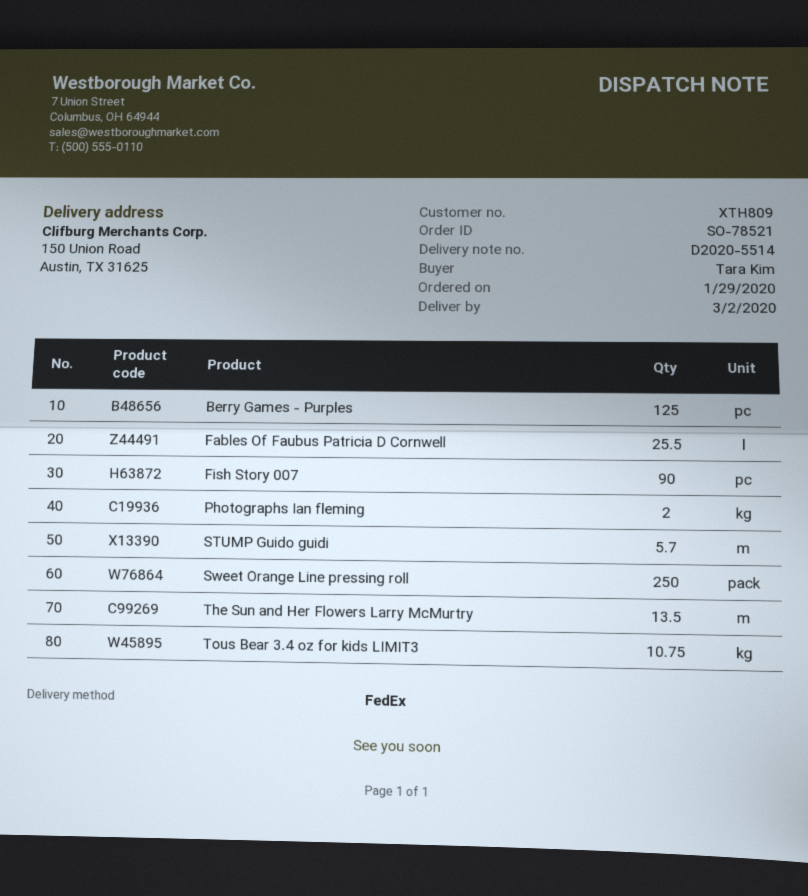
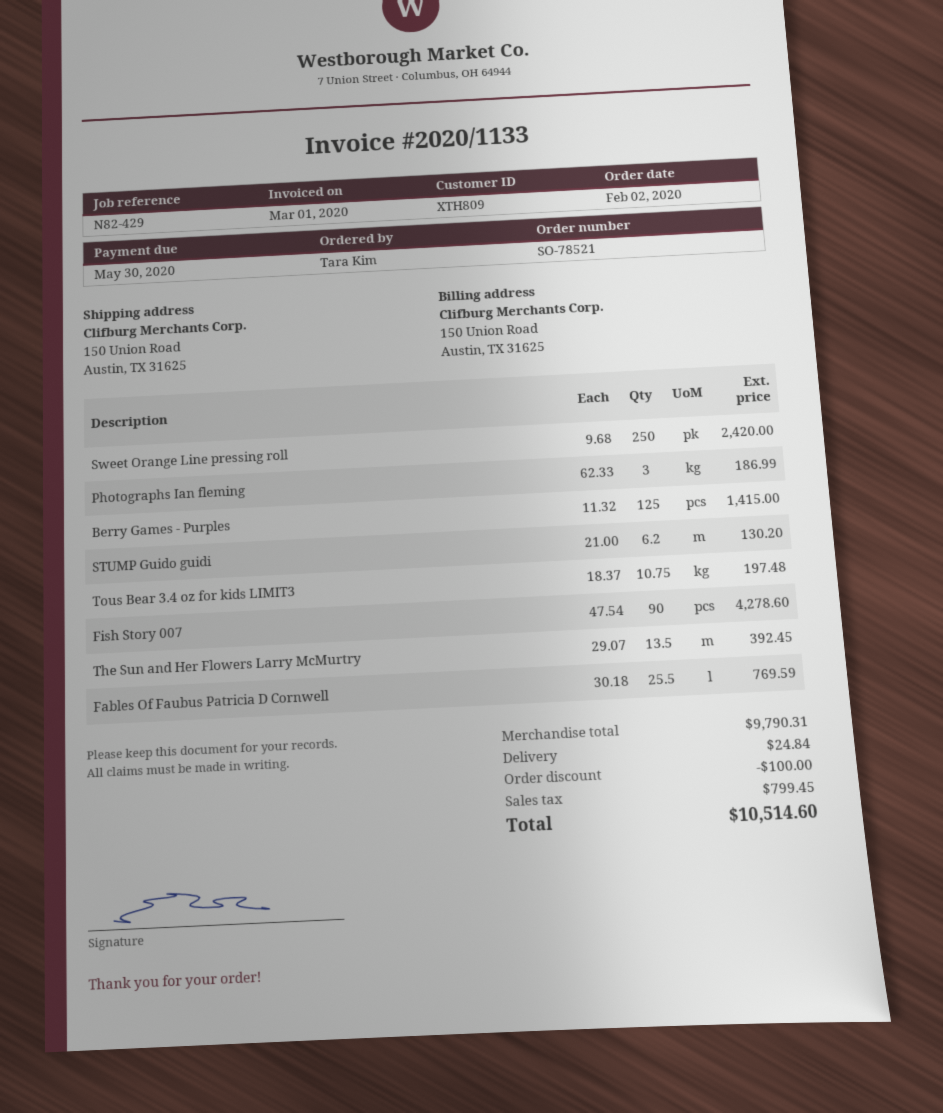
order date: 2020-01-29 -> 2020-02-02
Photographs Ian fleming: 2 -> 3
STUMP Guido guidi: 5.7 -> 6.2

